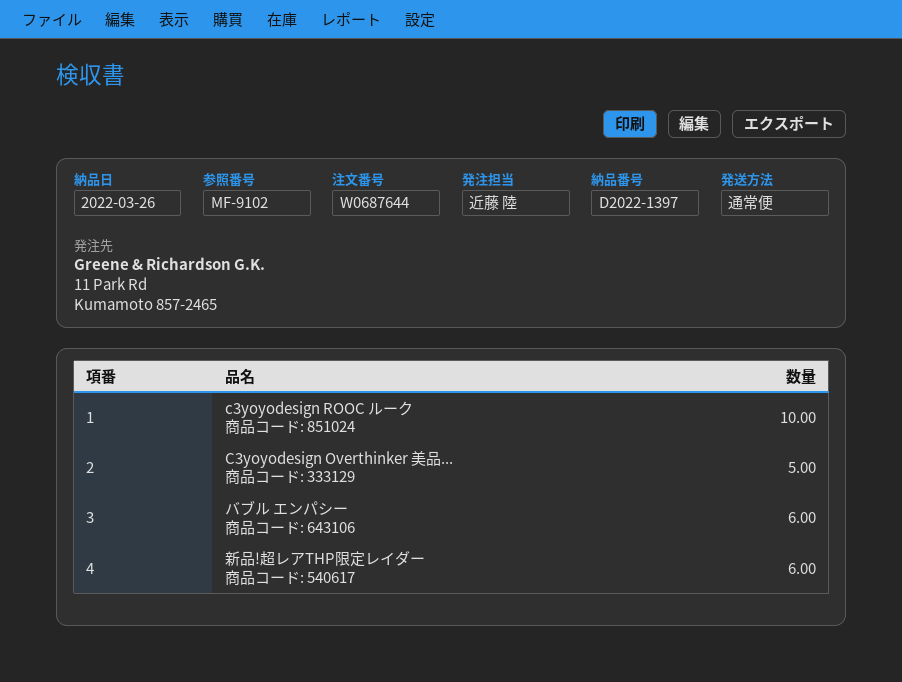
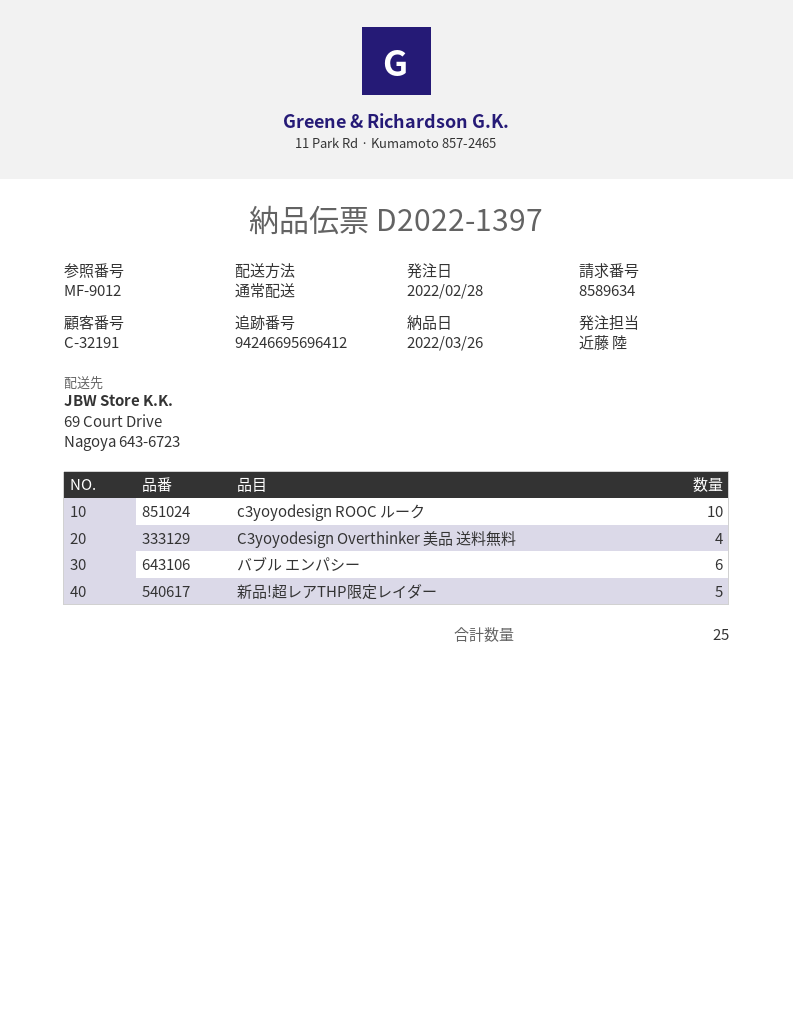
reference: MF-9102 -> MF-9012
C3yoyodesign Overthinker 美品...: 5 -> 4
新品!超レアTHP限定レイダー: 6 -> 5

